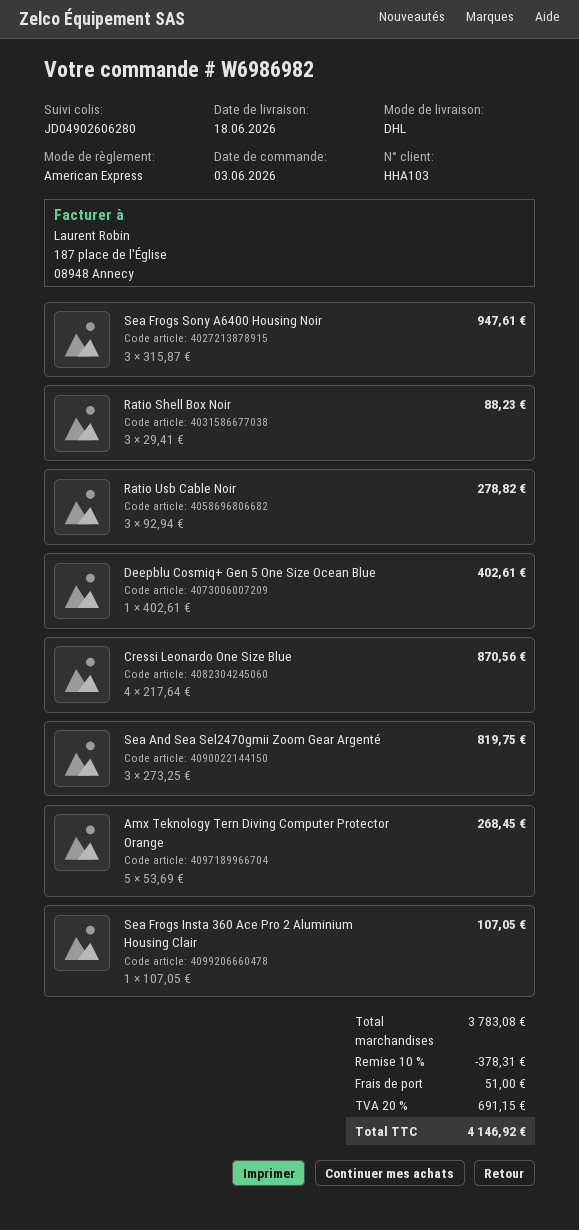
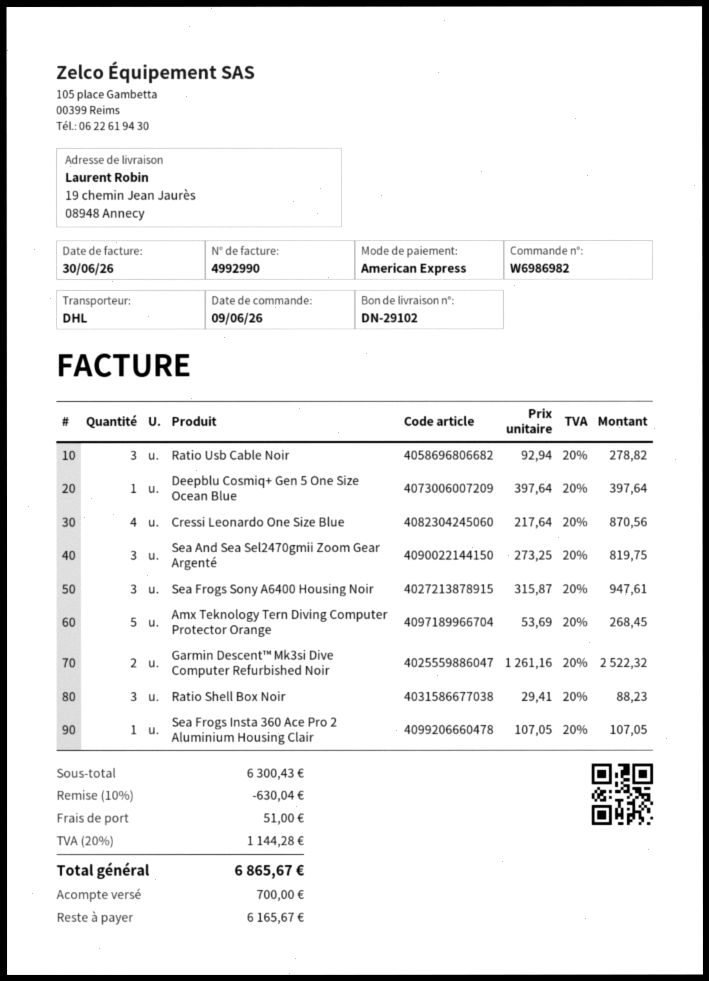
order date: 2026-06-03 -> 2026-06-09
Deepblu Cosmiq+ Gen 5 One Size Ocean Blue: 1 x 402.61 = 402.61 -> 1 x 397.64 = 397.64
Garmin Descent™ Mk3si Dive Computer Refurbished Noir: none -> 2 x 1261.16 = 2522.32
subtotal: 3783.08 -> 6300.43
discount: 10% = 378.31 -> 10% = 630.04
tax: 20% = 691.15 -> 20% = 1144.28
total: 4146.92 -> 6865.67

